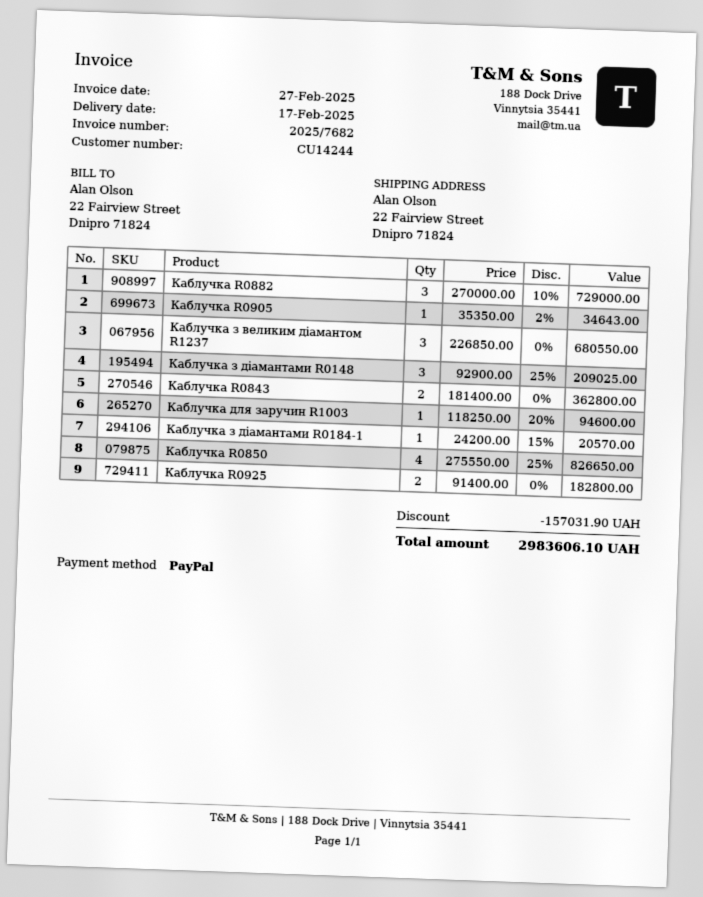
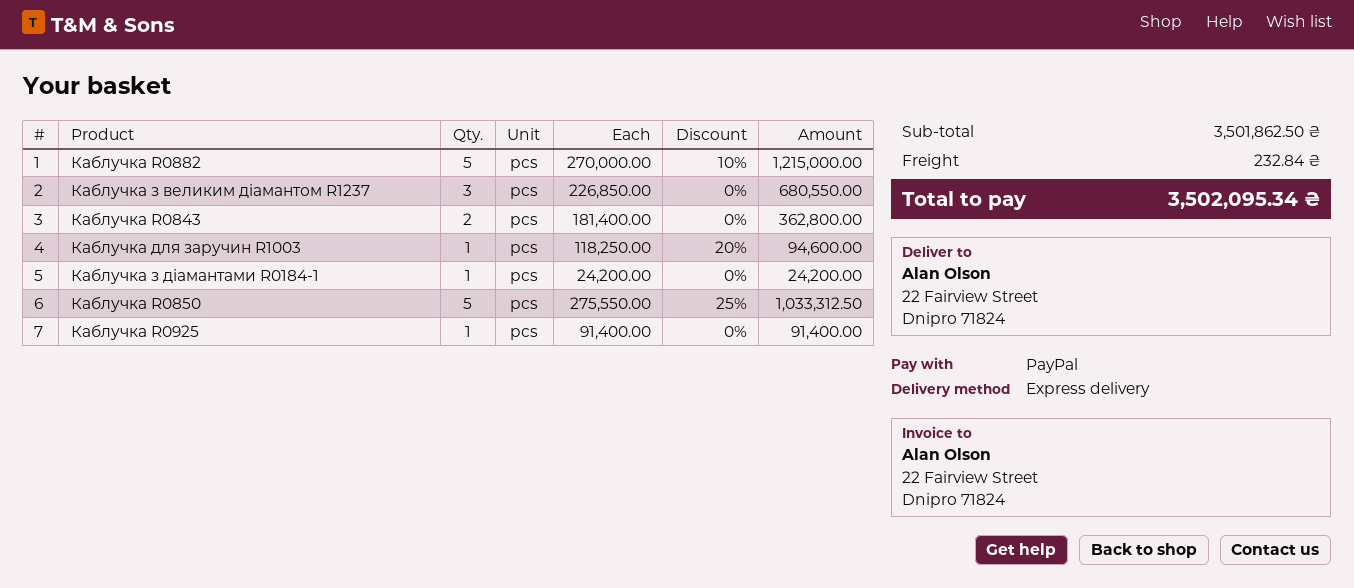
Каблучка R0882: 3 x 270000.00 - 10% = 729000.00 -> 5 x 270000.00 - 10% = 1215000.00
Каблучка R0905: 1 x 35350.00 - 2% = 34643.00 -> none
Каблучка з діамантами R0148: 3 x 92900.00 - 25% = 209025.00 -> none
Каблучка з діамантами R0184-1: 1 x 24200.00 - 15% = 20570.00 -> 1 x 24200.00 = 24200.00
Каблучка R0850: 4 x 275550.00 - 25% = 826650.00 -> 5 x 275550.00 - 25% = 1033312.50
Каблучка R0925: 2 x 91400.00 = 182800.00 -> 1 x 91400.00 = 91400.00
discount: 157031.90 -> none
shipping: none -> 232.84
total: 2983606.10 -> 3502095.34

